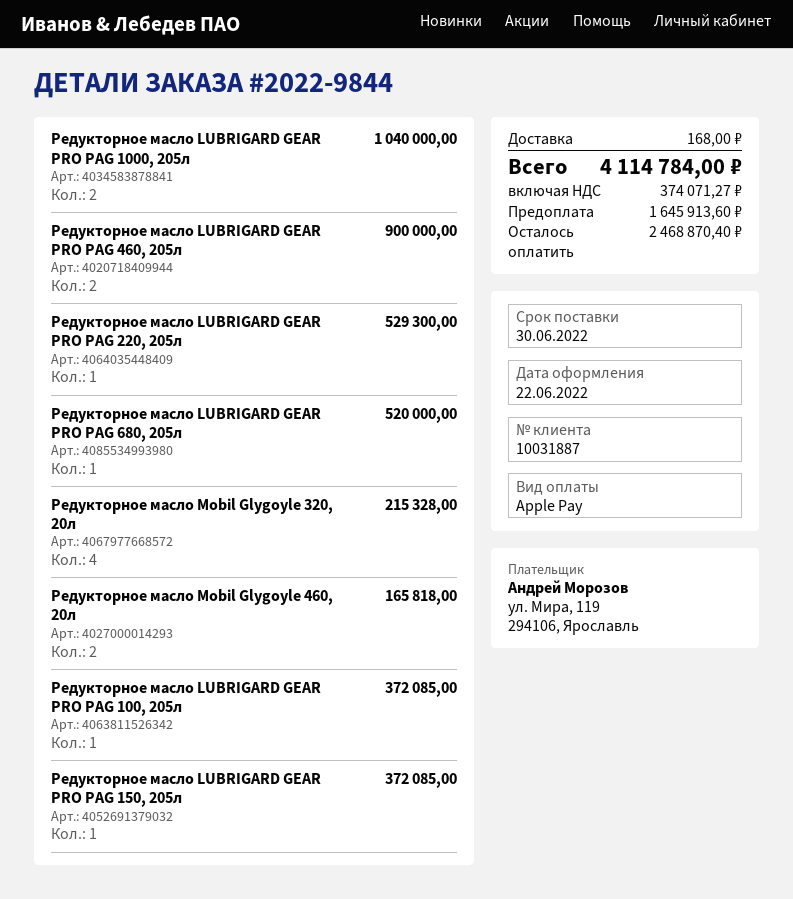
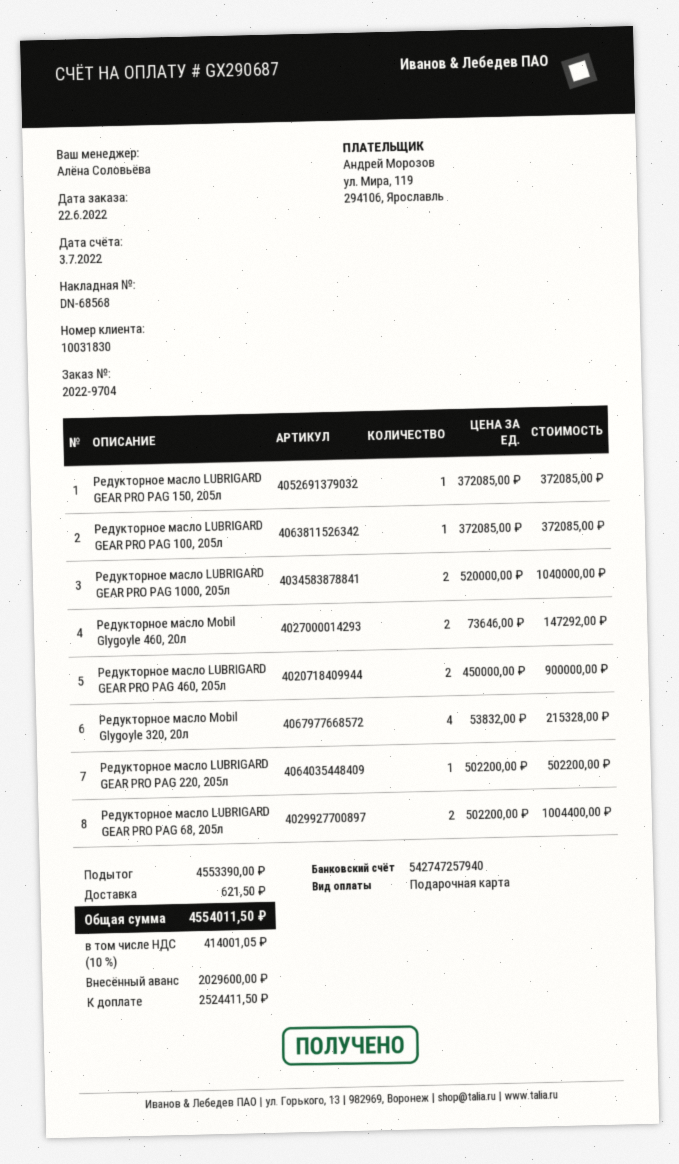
order number: 2022-9844 -> 2022-9704
customer number: 10031887 -> 10031830
payment method: Apple Pay -> gift card
Редукторное масло LUBRIGARD GEAR PRO PAG 220, 205л: 1 for 529300.00 -> 1 for 502200.00
Редукторное масло LUBRIGARD GEAR PRO PAG 680, 205л: 1 for 520000.00 -> none
Редукторное масло Mobil Glygoyle 460, 20л: 2 for 165818.00 -> 2 for 147292.00
Редукторное масло LUBRIGARD GEAR PRO PAG 68, 205л: none -> 2 for 1004400.00
shipping: 168.00 -> 621.50
tax: 374071.27 -> 414001.05
total: 4114784.00 -> 4554011.50
deposit: 1645913.60 -> 2029600.00
balance: 2468870.40 -> 2524411.50

